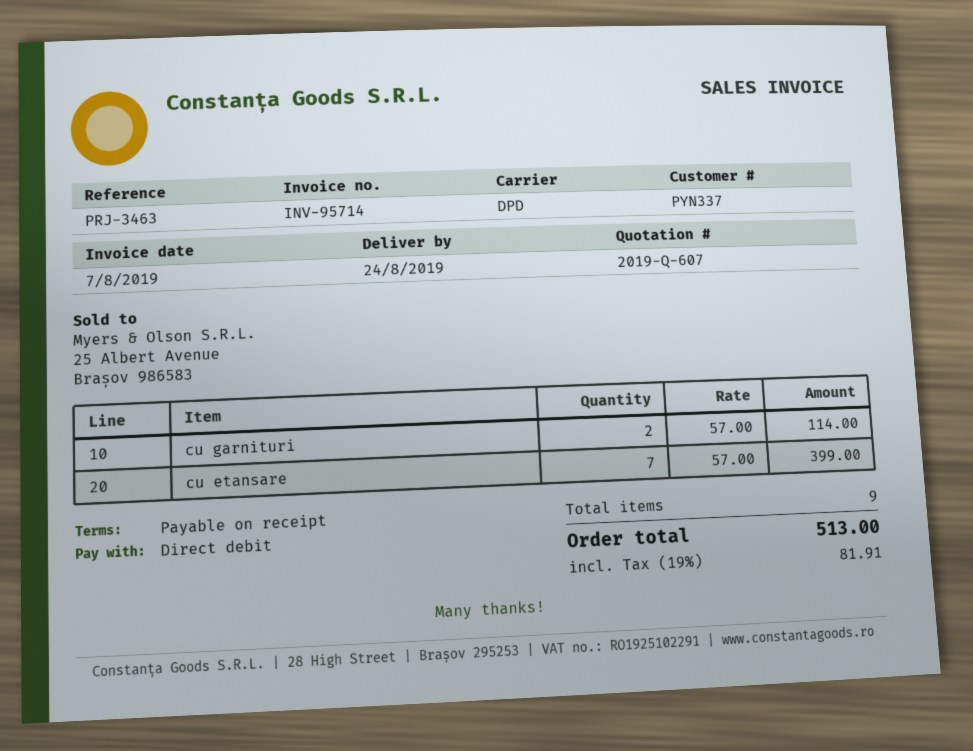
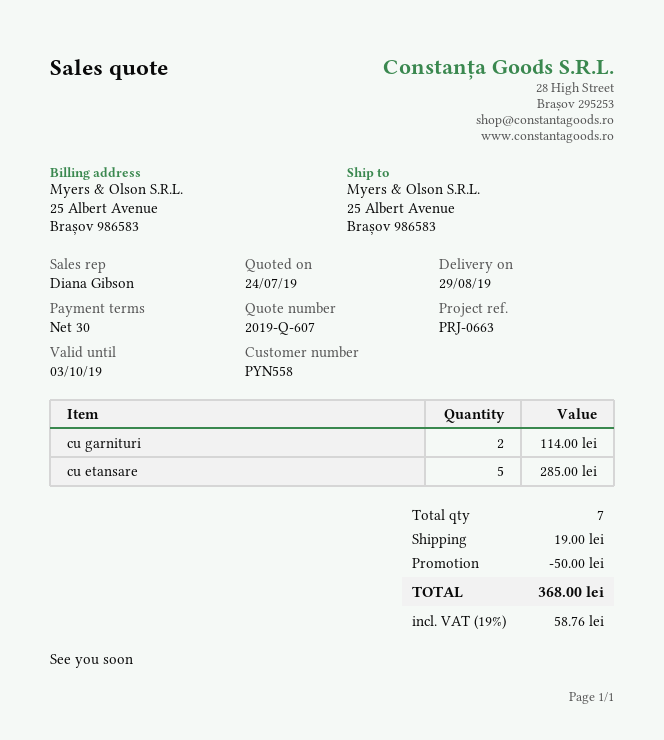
delivery date: 2019-08-24 -> 2019-08-29
payment terms: on receipt -> 30 days
customer number: PYN337 -> PYN558
reference: PRJ-3463 -> PRJ-0663
cu etansare: 7 for 399.00 -> 5 for 285.00
total quantity: 9 -> 7
discount: none -> 50.00
shipping: none -> 19.00
tax: 19% = 81.91 -> 19% = 58.76
total: 513.00 -> 368.00

